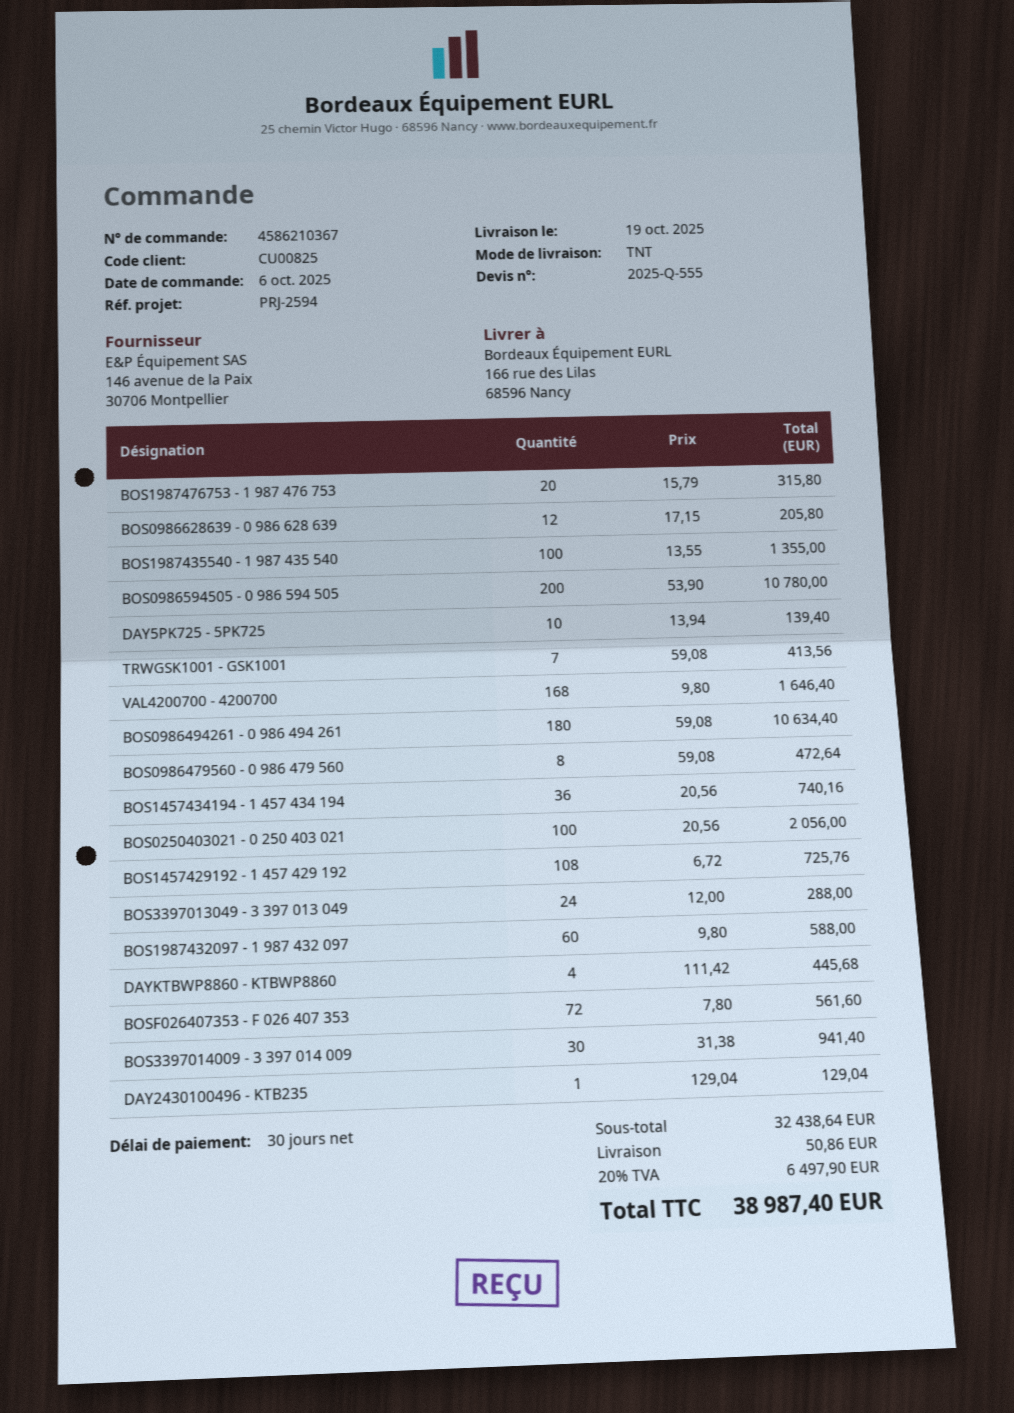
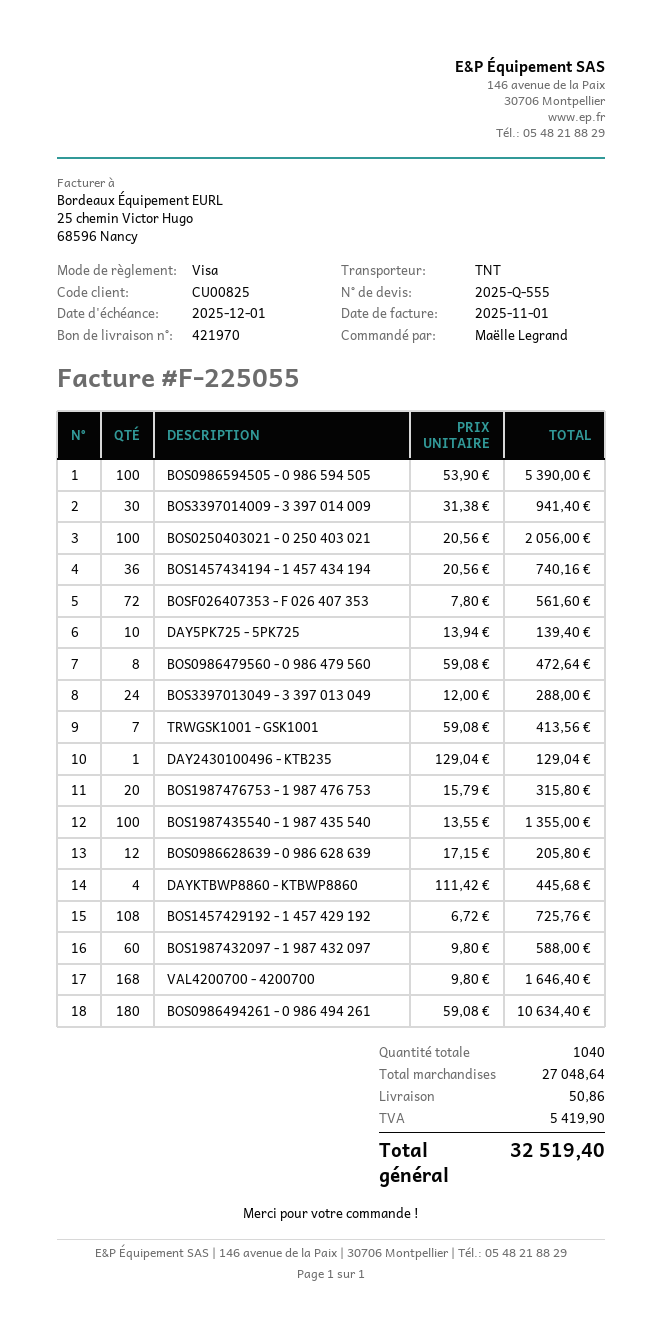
BOS0986594505 - 0 986 594 505: 200 x 53.90 = 10780.00 -> 100 x 53.90 = 5390.00
subtotal: 32438.64 -> 27048.64
tax: 6497.90 -> 5419.90
total: 38987.40 -> 32519.40

